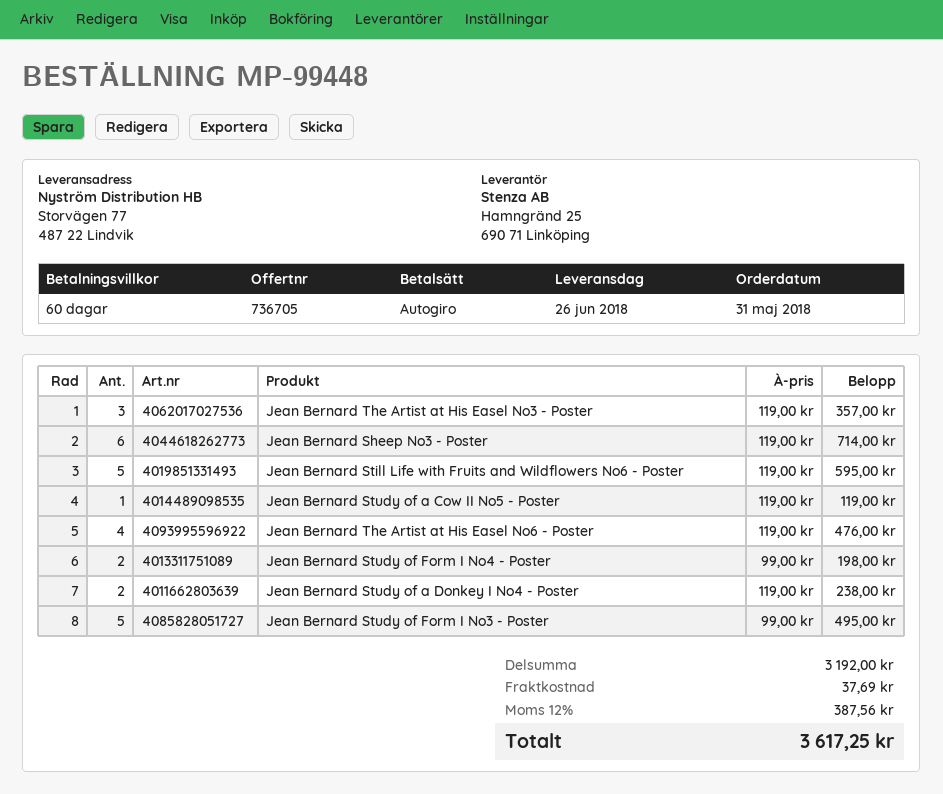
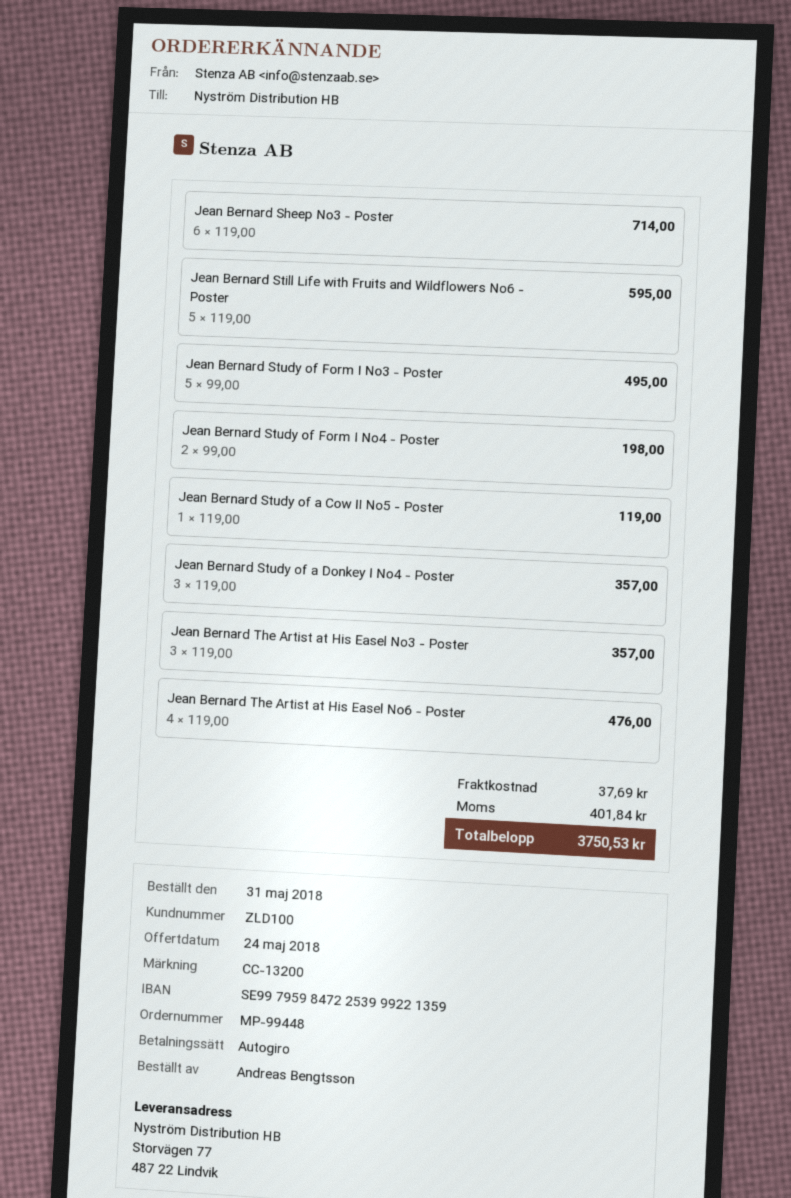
Jean Bernard Study of a Donkey I No4 - Poster: 2 x 119.00 = 238.00 -> 3 x 119.00 = 357.00
tax: 387.56 -> 401.84
total: 3617.25 -> 3750.53

